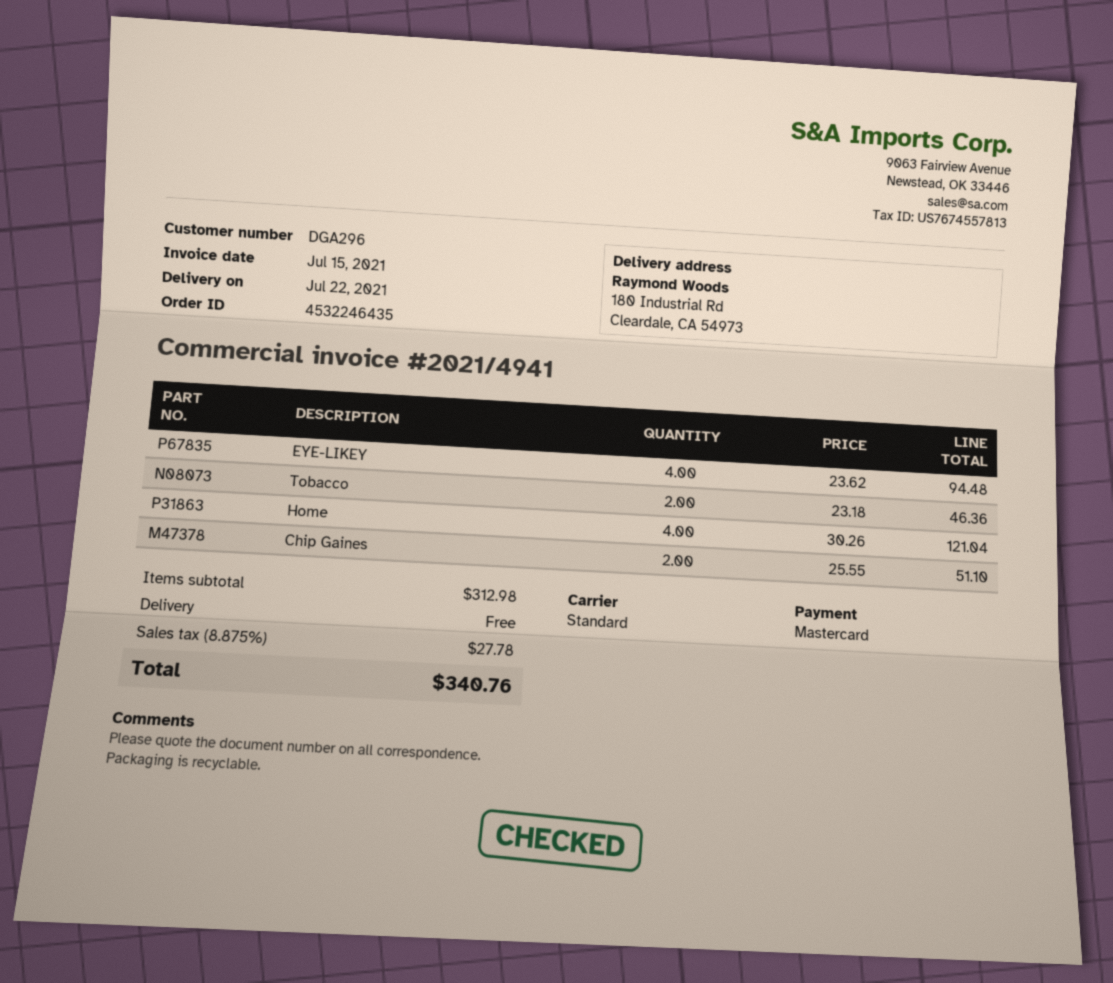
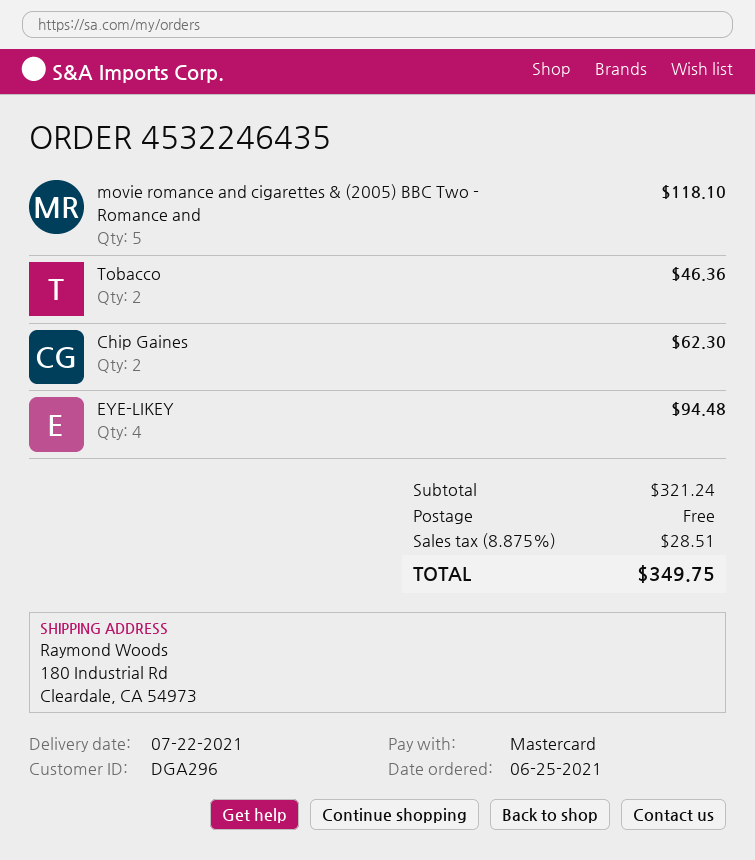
Home: 4 for 121.04 -> none
Chip Gaines: 2 for 51.10 -> 2 for 62.30
movie romance and cigarettes & (2005) BBC Two - Romance and: none -> 5 for 118.10
subtotal: 312.98 -> 321.24
tax: 8.875% = 27.78 -> 8.875% = 28.51
total: 340.76 -> 349.75

